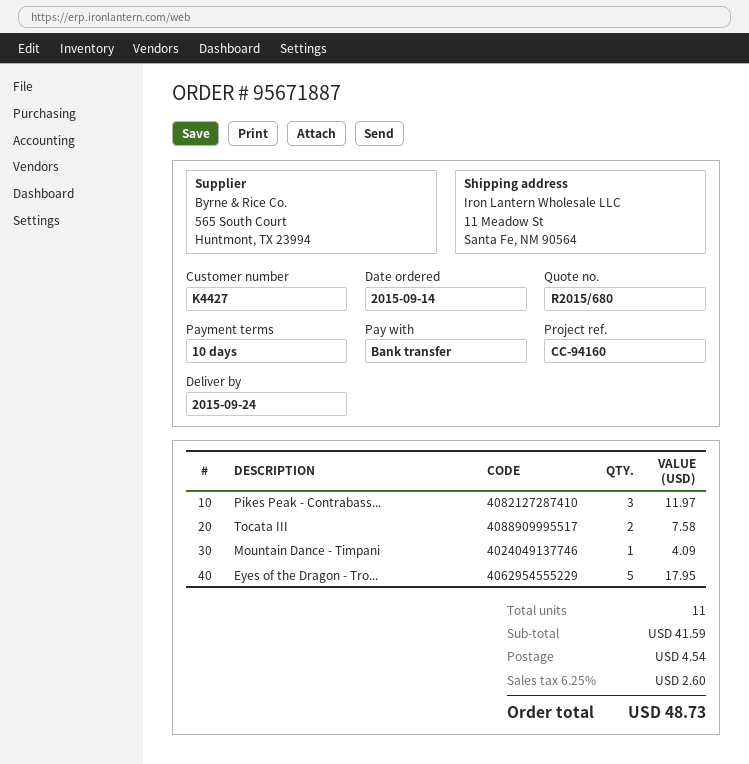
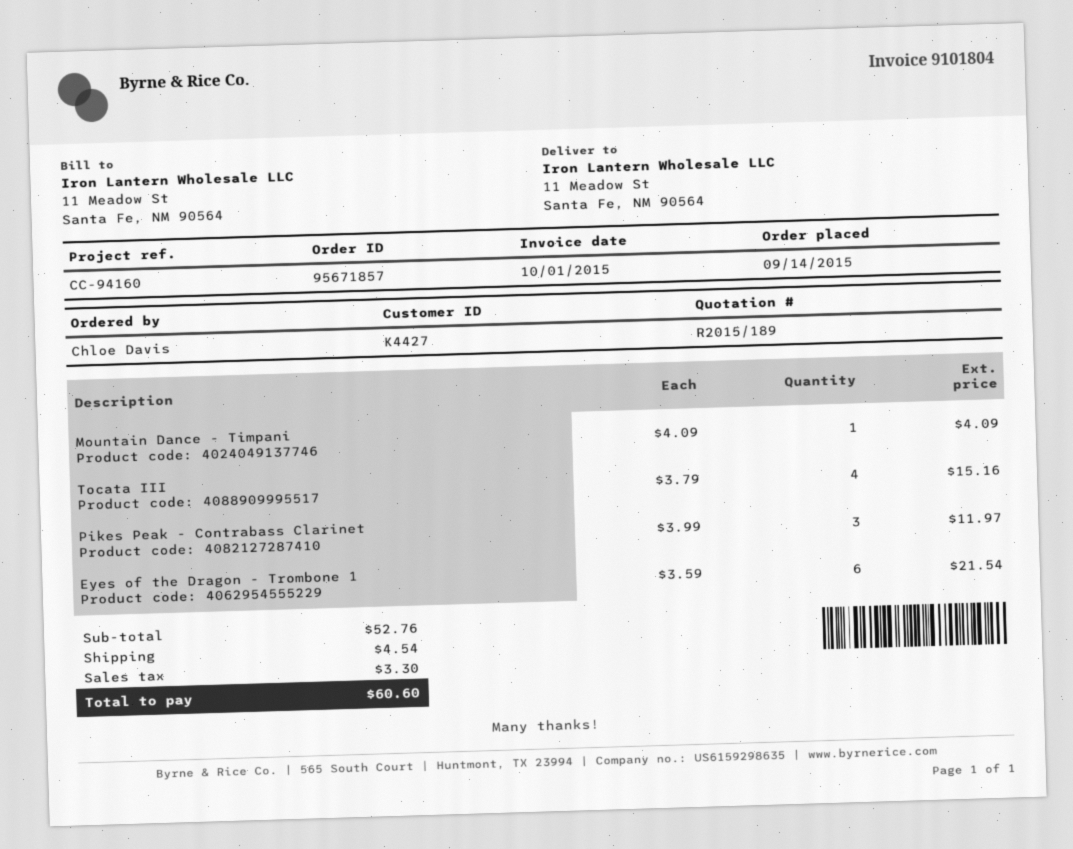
quote number: R2015/680 -> R2015/189
order number: 95671887 -> 95671857
Tocata III: 2 for 7.58 -> 4 for 15.16
Eyes of the Dragon - Tro...: 5 for 17.95 -> 6 for 21.54
subtotal: 41.59 -> 52.76
tax: 2.60 -> 3.30
total: 48.73 -> 60.60

